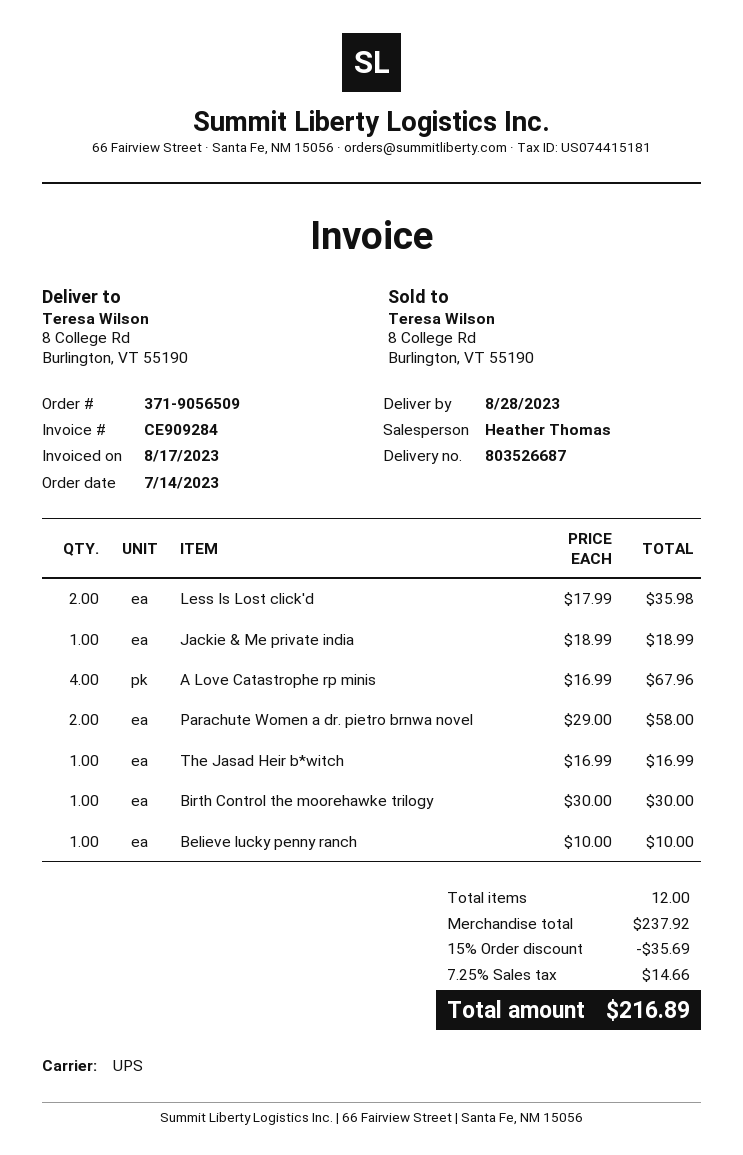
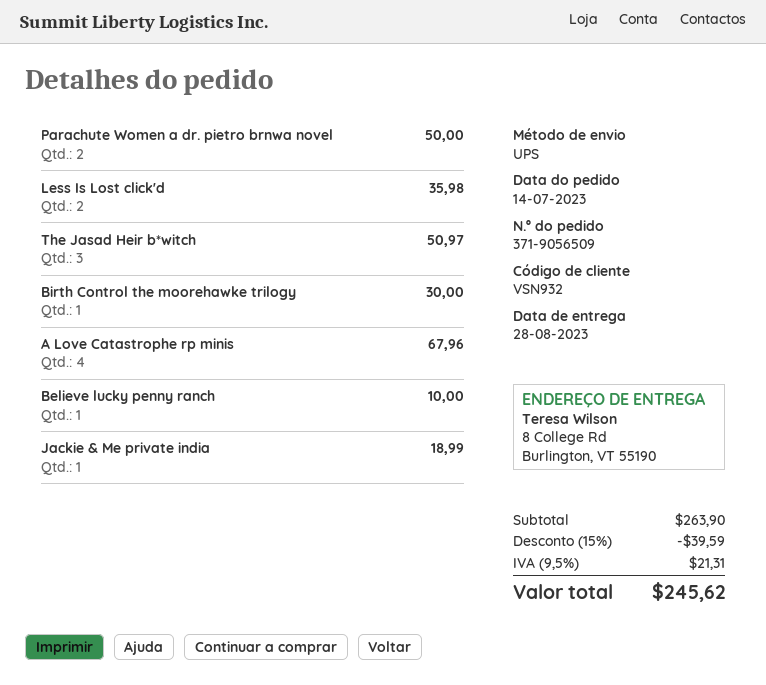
Parachute Women a dr. pietro brnwa novel: 2 for 58.00 -> 2 for 50.00
The Jasad Heir b*witch: 1 for 16.99 -> 3 for 50.97
subtotal: 237.92 -> 263.90
discount: 15% = 35.69 -> 15% = 39.59
tax: 7.25% = 14.66 -> 9.5% = 21.31
total: 216.89 -> 245.62

